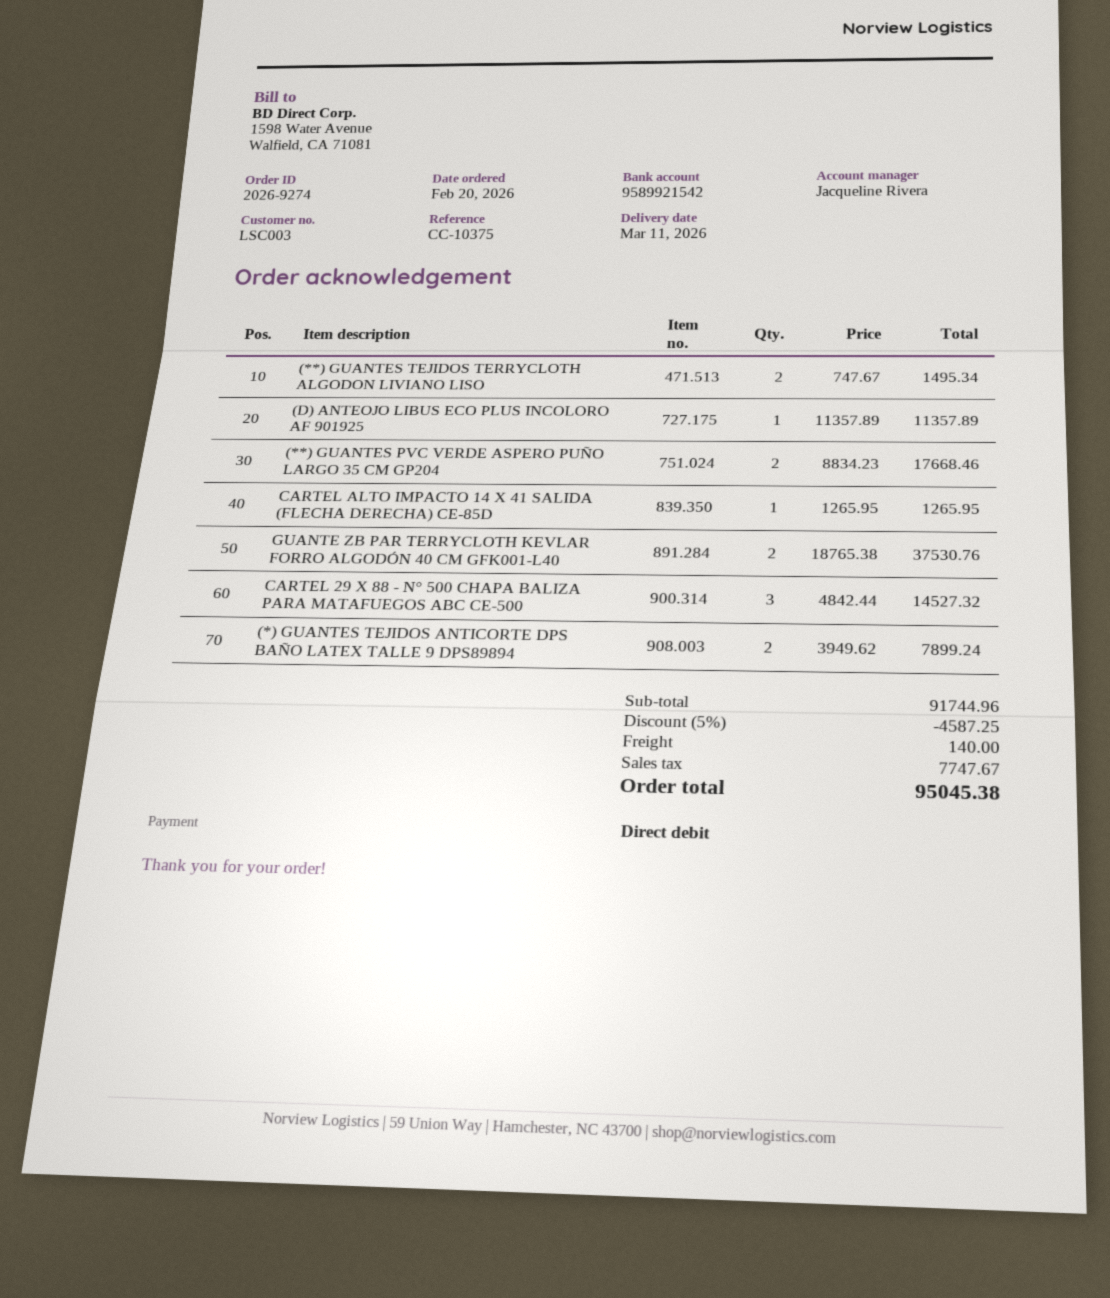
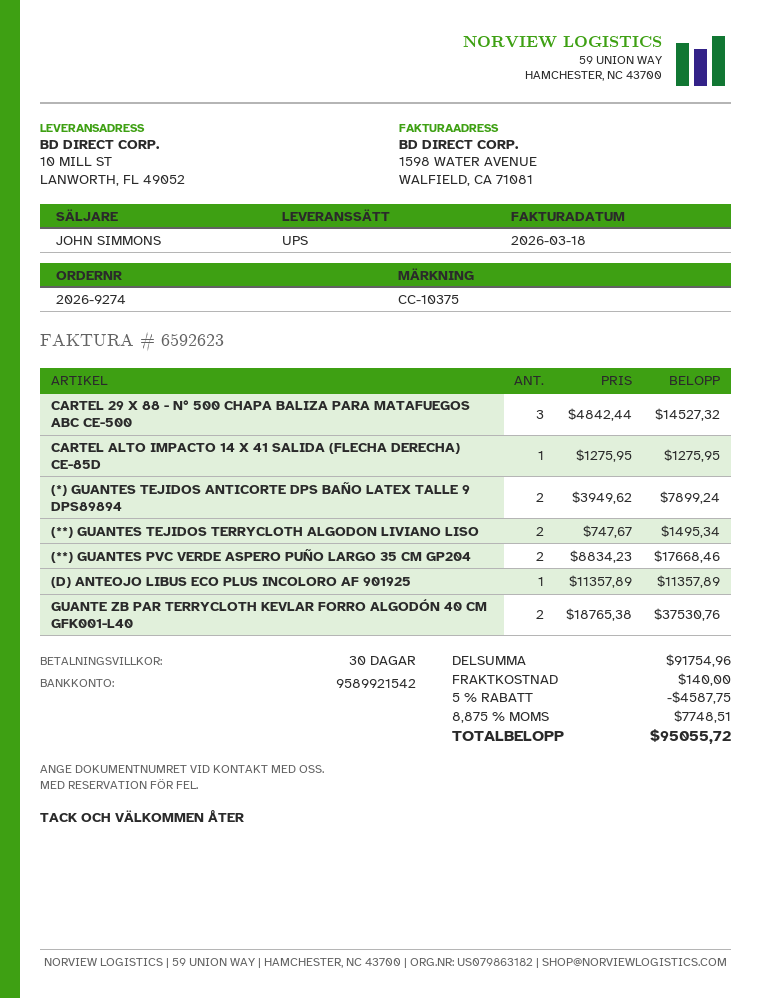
sales rep: Jacqueline Rivera -> JOHN SIMMONS
CARTEL ALTO IMPACTO 14 X 41 SALIDA (FLECHA DERECHA) CE-85D: 1 x 1265.95 = 1265.95 -> 1 x 1275.95 = 1275.95
subtotal: 91744.96 -> 91754.96
discount: 5% = 4587.25 -> 5% = 4587.75
tax: 7747.67 -> 7748.51
total: 95045.38 -> 95055.72

